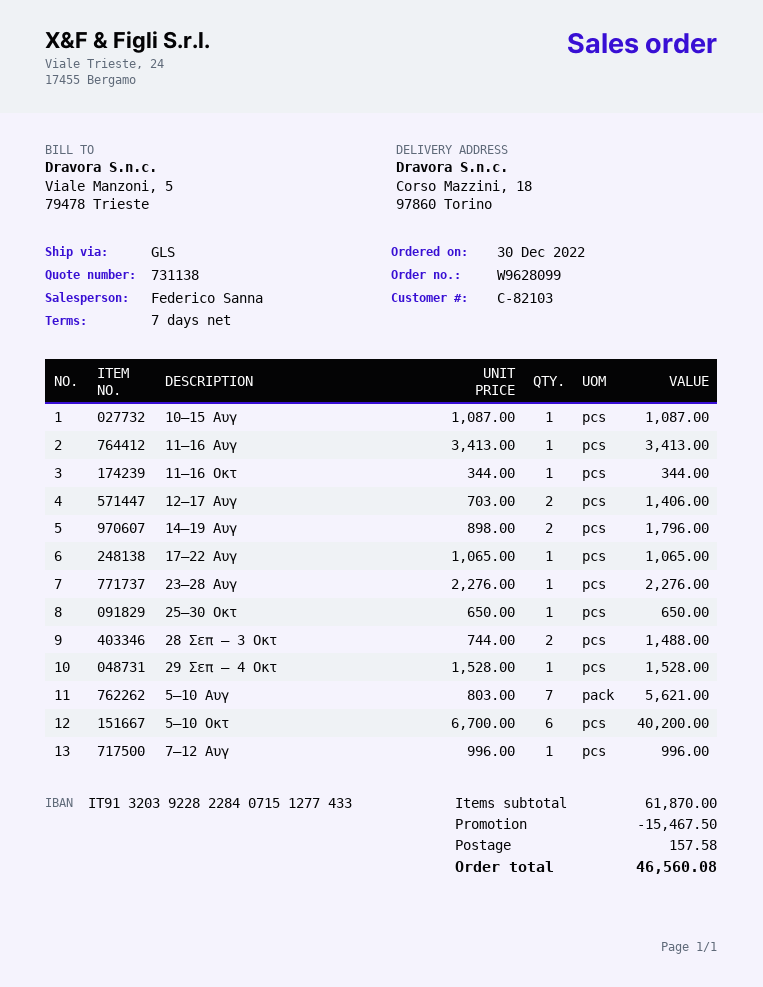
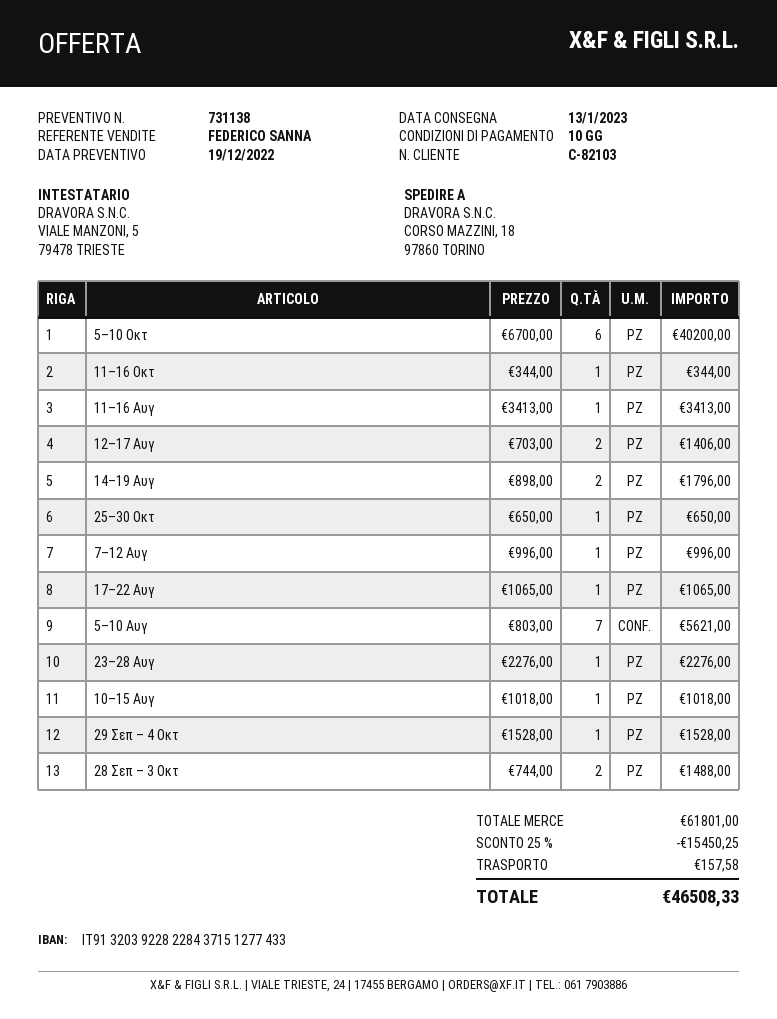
payment terms: 7 days -> 10 days
bank account: IT9132039228228407151277433 -> IT9132039228228437151277433
10–15 Αυγ: 1 x 1087.00 = 1087.00 -> 1 x 1018.00 = 1018.00
subtotal: 61870.00 -> 61801.00
discount: 15467.50 -> 15450.25
total: 46560.08 -> 46508.33

